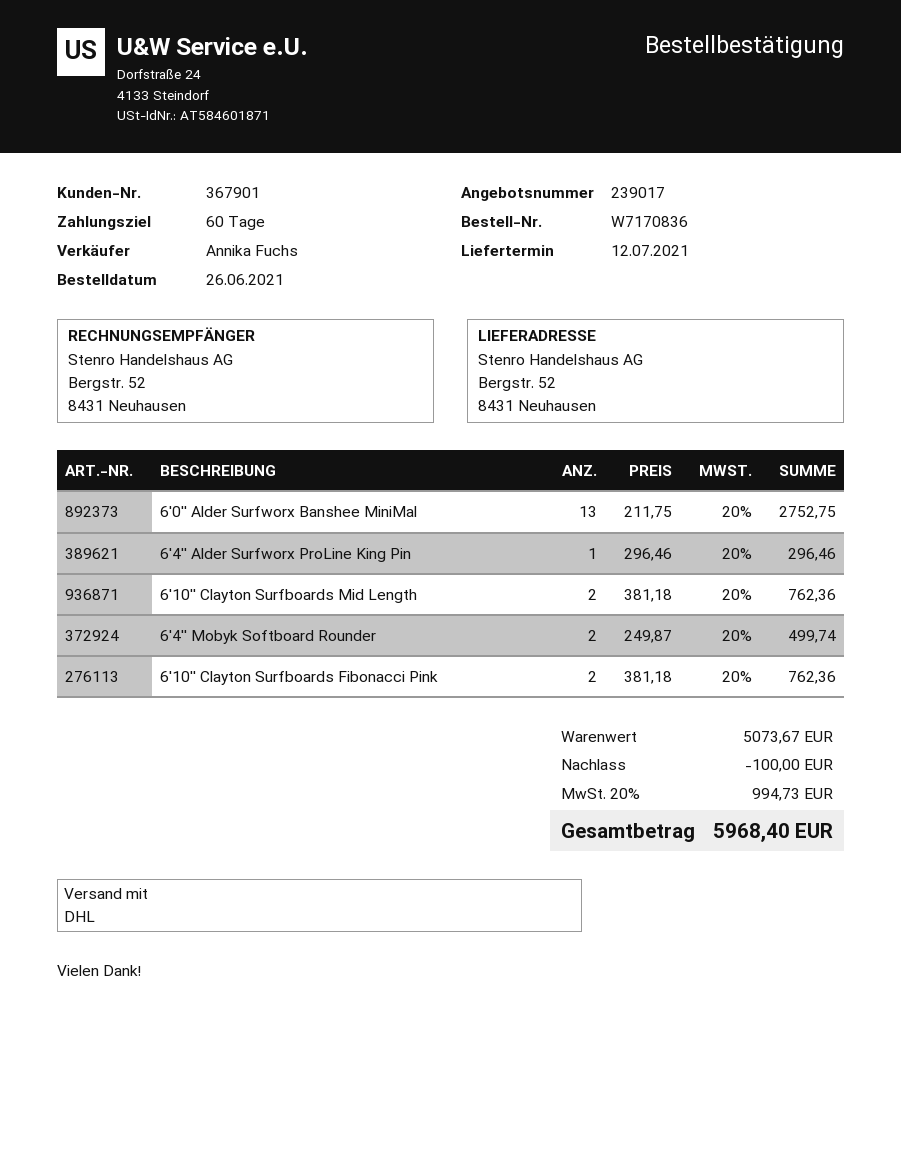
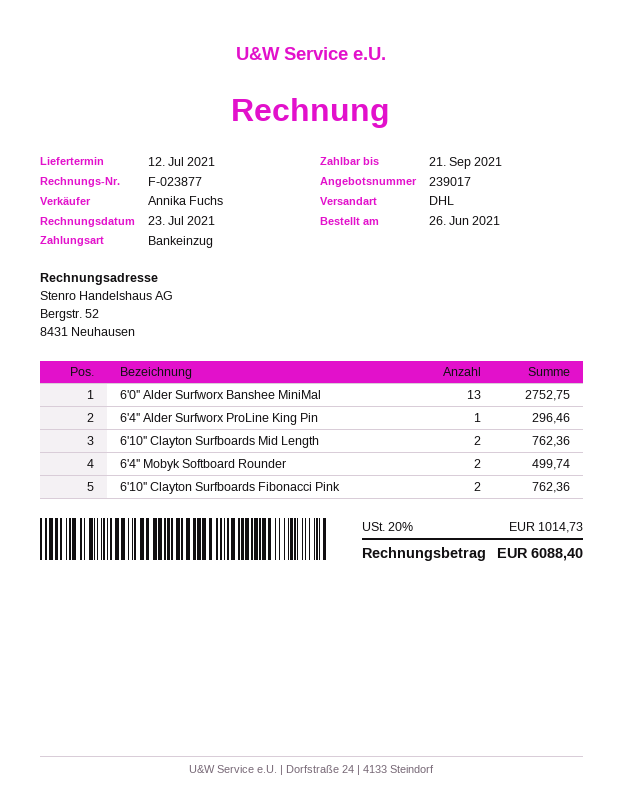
discount: 100.00 -> none
tax: 20% = 994.73 -> 20% = 1014.73
total: 5968.40 -> 6088.40

